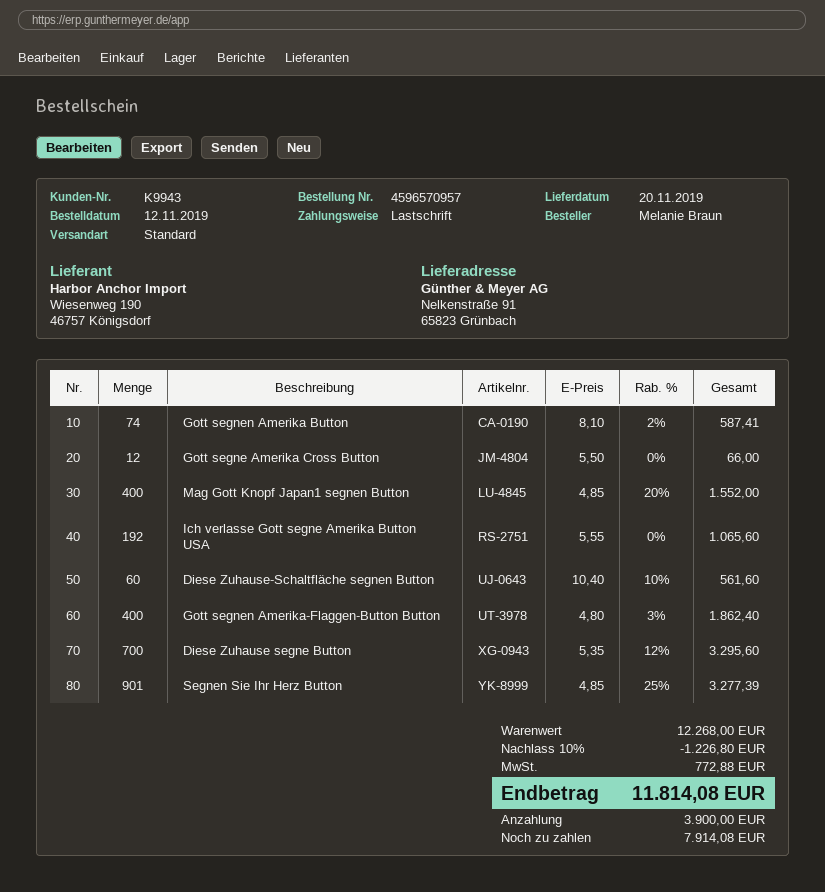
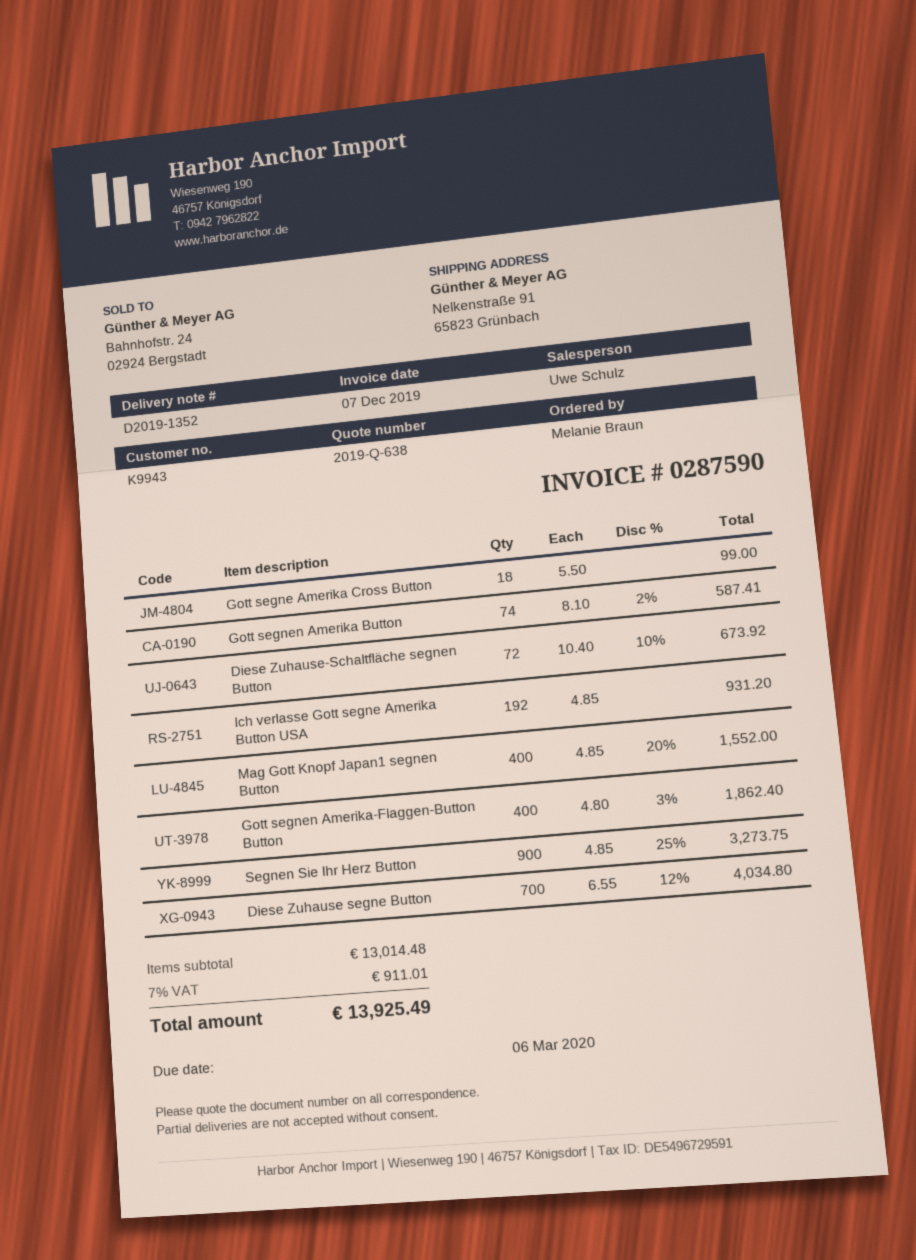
Gott segne Amerika Cross Button: 12 x 5.50 = 66.00 -> 18 x 5.50 = 99.00
Ich verlasse Gott segne Amerika Button USA: 192 x 5.55 = 1065.60 -> 192 x 4.85 = 931.20
Diese Zuhause-Schaltfläche segnen Button: 60 x 10.40 - 10% = 561.60 -> 72 x 10.40 - 10% = 673.92
Diese Zuhause segne Button: 700 x 5.35 - 12% = 3295.60 -> 700 x 6.55 - 12% = 4034.80
Segnen Sie Ihr Herz Button: 901 x 4.85 - 25% = 3277.39 -> 900 x 4.85 - 25% = 3273.75
subtotal: 12268.00 -> 13014.48
discount: 10% = 1226.80 -> none
tax: 772.88 -> 911.01
total: 11814.08 -> 13925.49

